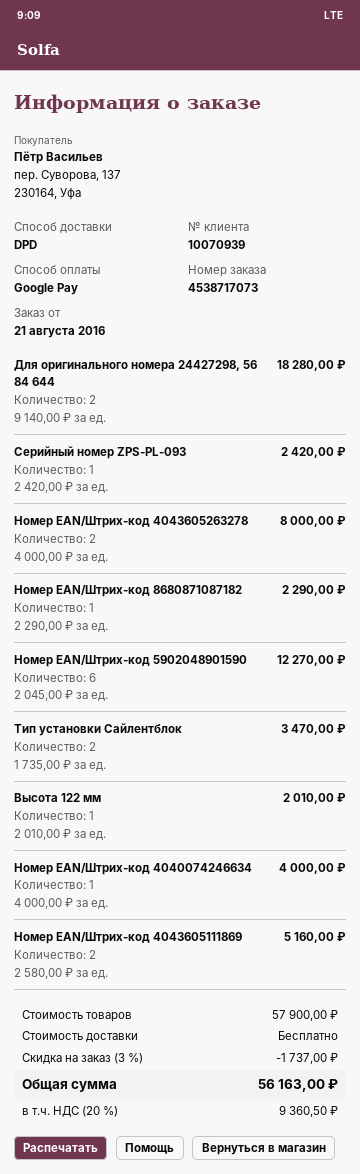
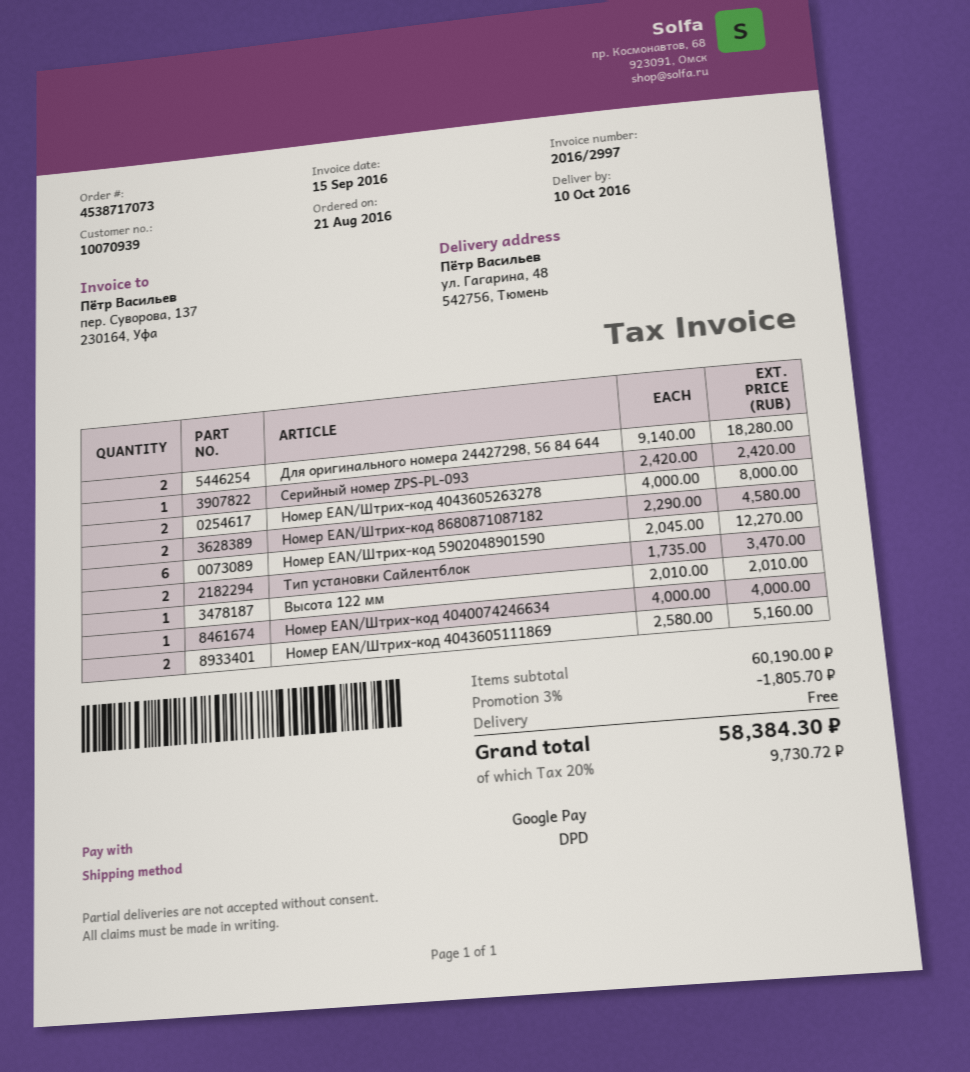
Номер EAN/Штрих-код 8680871087182: 1 x 2290.00 = 2290.00 -> 2 x 2290.00 = 4580.00
subtotal: 57900.00 -> 60190.00
discount: 3% = 1737.00 -> 3% = 1805.70
tax: 20% = 9360.50 -> 20% = 9730.72
total: 56163.00 -> 58384.30

